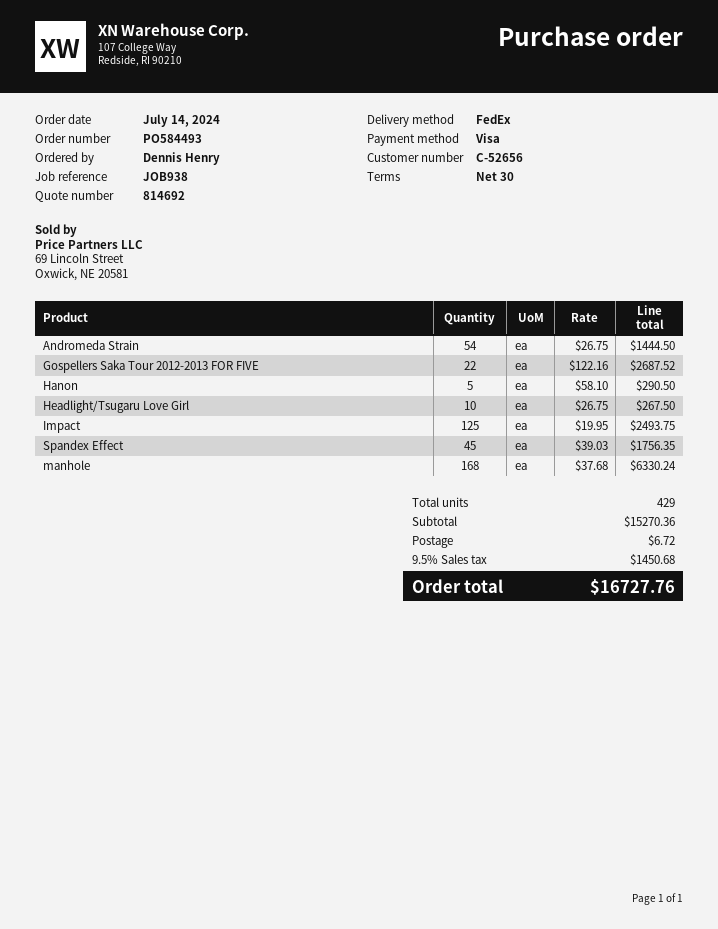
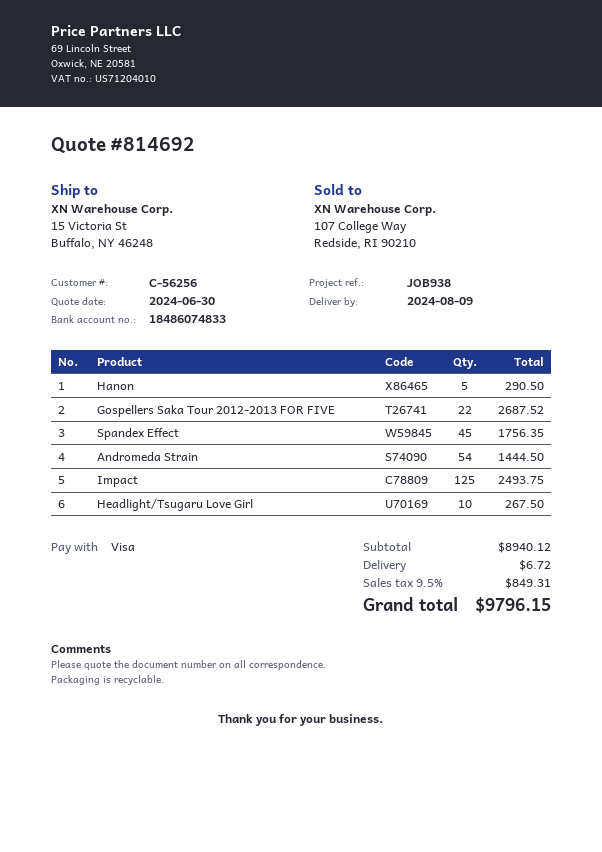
customer number: C-52656 -> C-56256
manhole: 168 for 6330.24 -> none
subtotal: 15270.36 -> 8940.12
tax: 9.5% = 1450.68 -> 9.5% = 849.31
total: 16727.76 -> 9796.15

